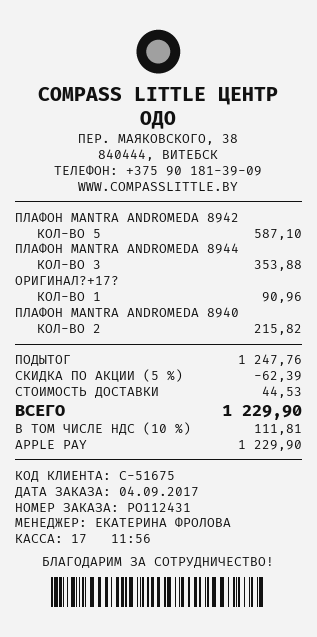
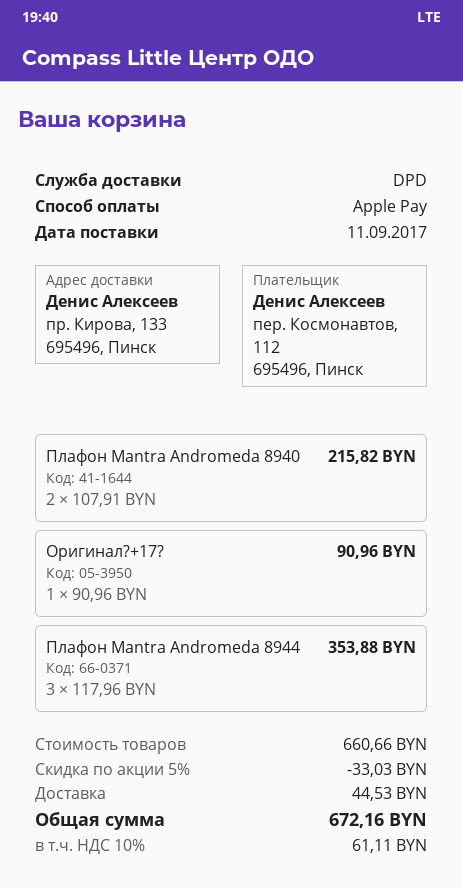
ПЛАФОН MANTRA ANDROMEDA 8942: 5 for 587.10 -> none
subtotal: 1247.76 -> 660.66
discount: 5% = 62.39 -> 5% = 33.03
tax: 10% = 111.81 -> 10% = 61.11
total: 1229.90 -> 672.16

